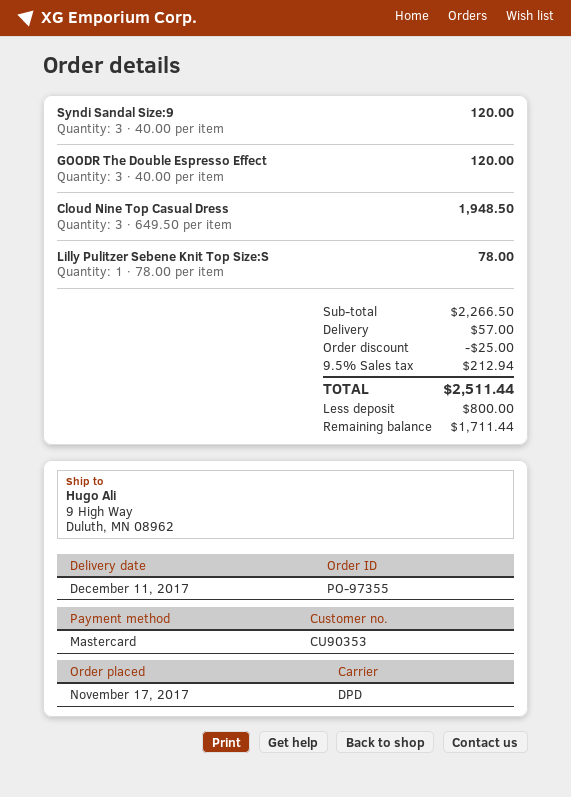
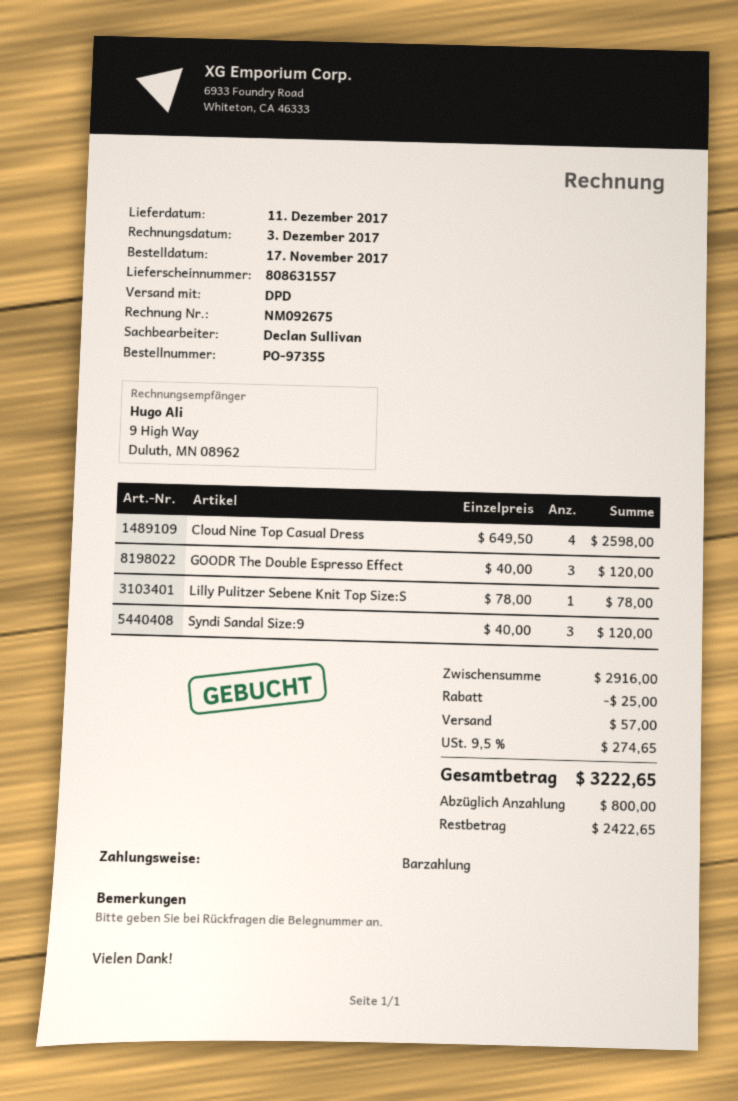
payment method: Mastercard -> cash
Cloud Nine Top Casual Dress: 3 x 649.50 = 1948.50 -> 4 x 649.50 = 2598.00
subtotal: 2266.50 -> 2916.00
tax: 9.5% = 212.94 -> 9.5% = 274.65
total: 2511.44 -> 3222.65
balance: 1711.44 -> 2422.65

